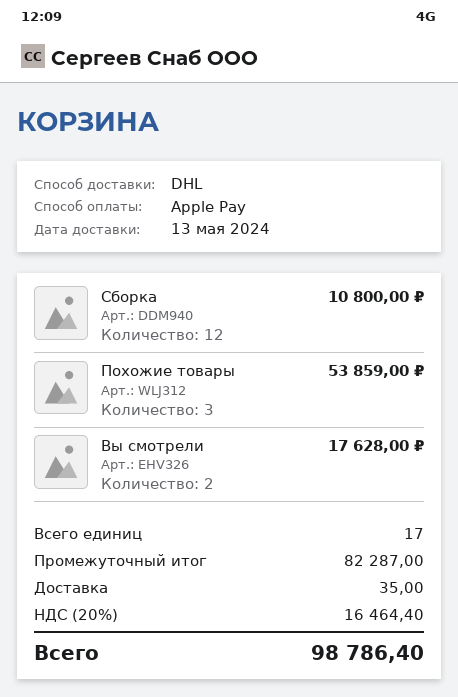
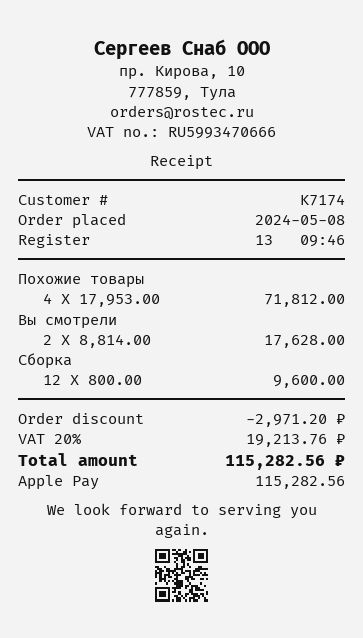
Сборка: 12 for 10800.00 -> 12 for 9600.00
Похожие товары: 3 for 53859.00 -> 4 for 71812.00
discount: none -> 2971.20
shipping: 35.00 -> none
tax: 20% = 16464.40 -> 20% = 19213.76
total: 98786.40 -> 115282.56

